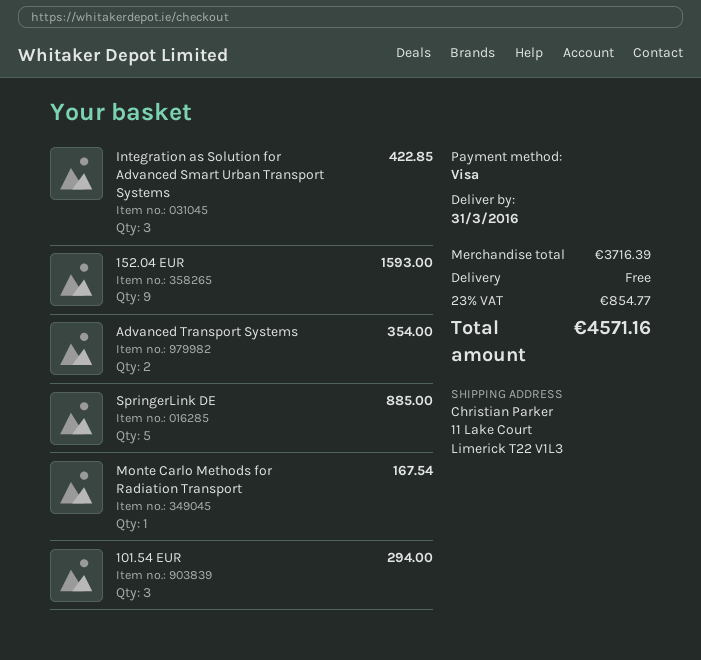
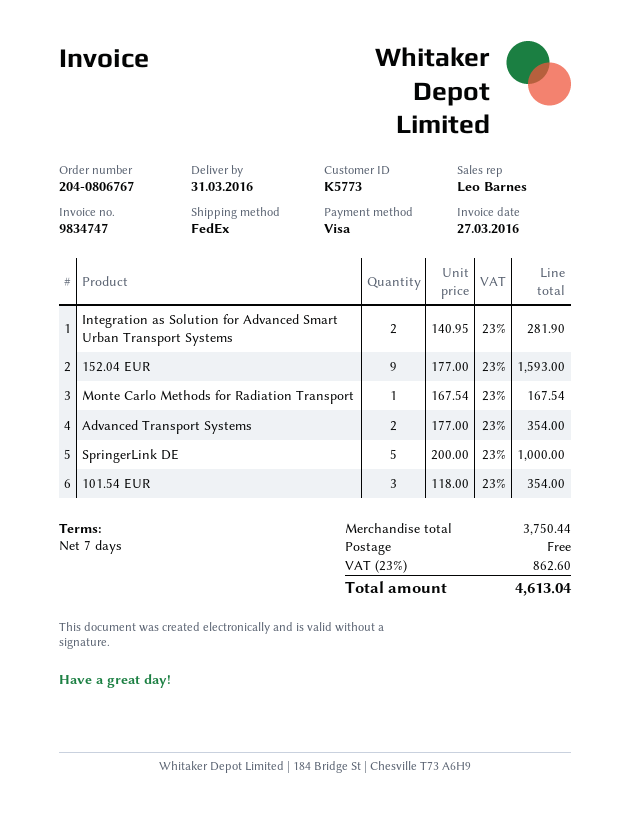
Integration as Solution for Advanced Smart Urban Transport Systems: 3 for 422.85 -> 2 for 281.90
SpringerLink DE: 5 for 885.00 -> 5 for 1000.00
101.54 EUR: 3 for 294.00 -> 3 for 354.00
subtotal: 3716.39 -> 3750.44
tax: 23% = 854.77 -> 23% = 862.60
total: 4571.16 -> 4613.04

